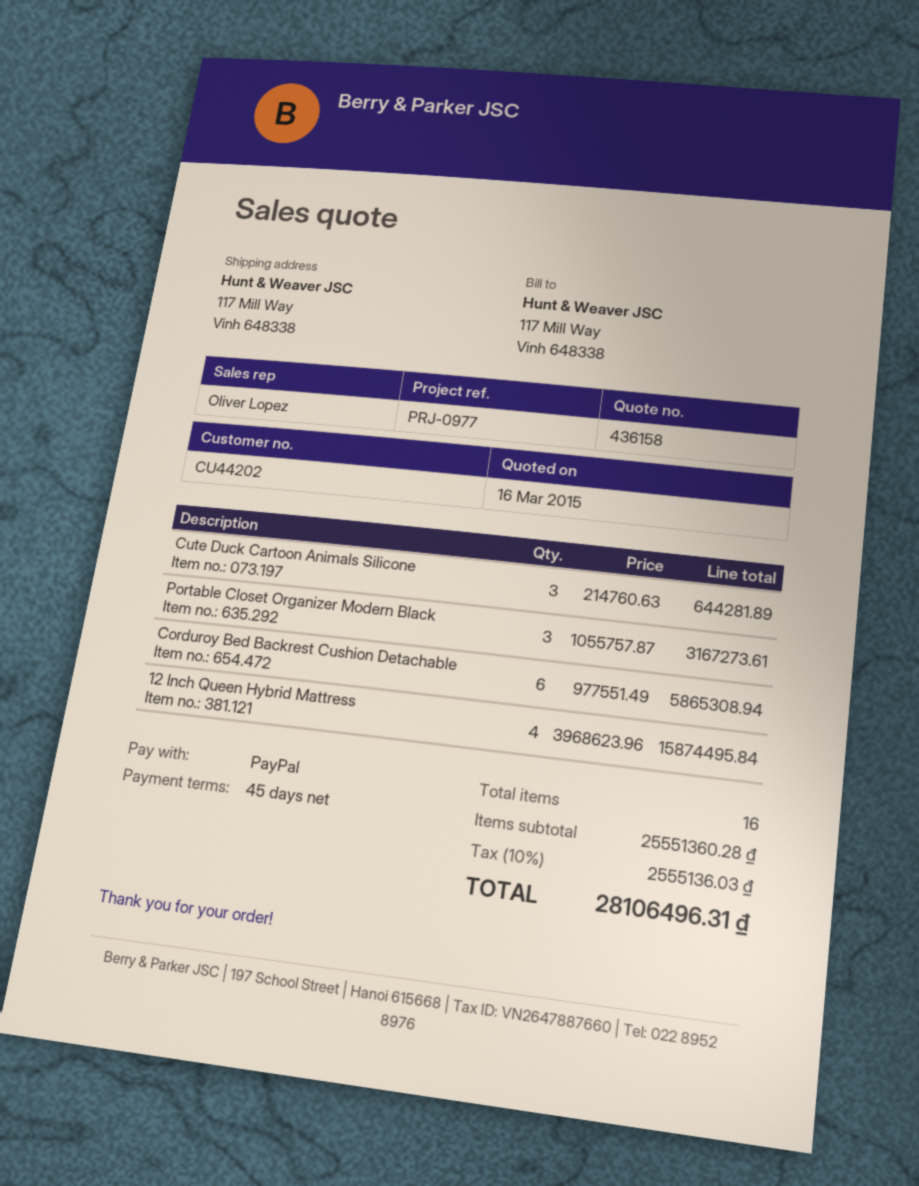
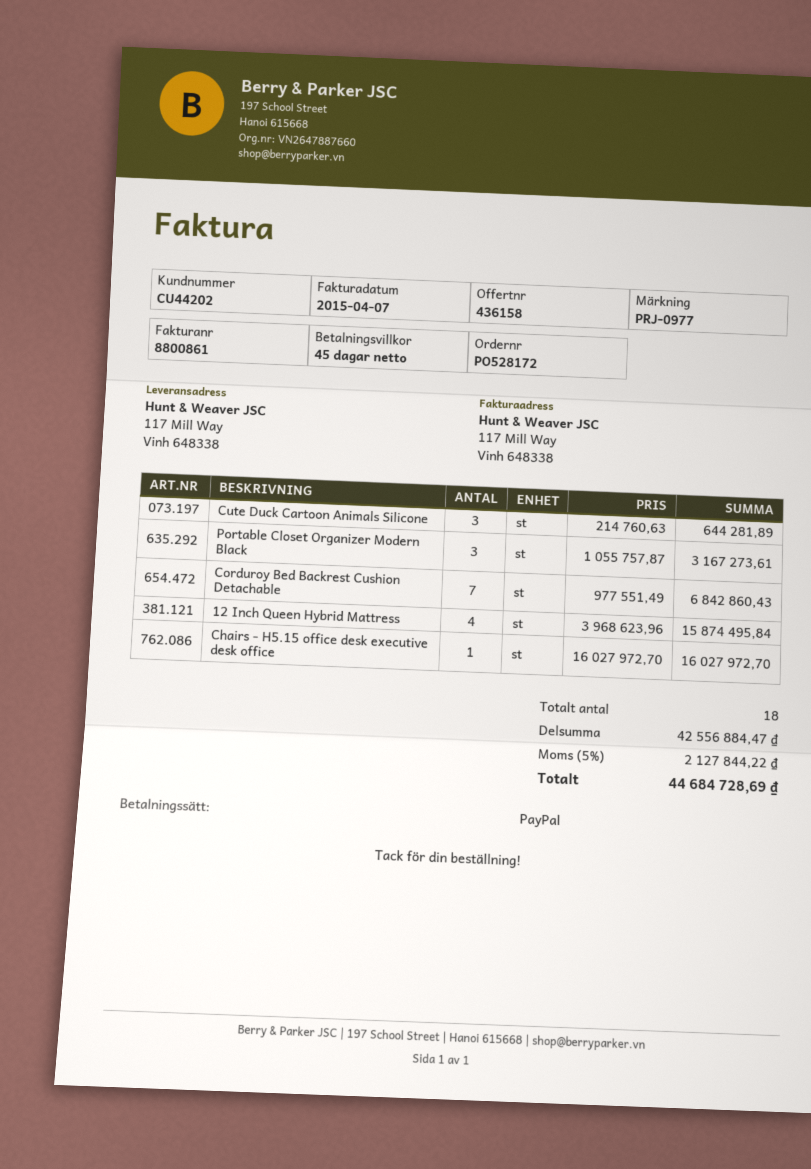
Corduroy Bed Backrest Cushion Detachable: 6 x 977551.49 = 5865308.94 -> 7 x 977551.49 = 6842860.43
Chairs - H5.15 office desk executive desk office: none -> 1 x 16027972.70 = 16027972.70
total quantity: 16 -> 18
subtotal: 25551360.28 -> 42556884.47
tax: 10% = 2555136.03 -> 5% = 2127844.22
total: 28106496.31 -> 44684728.69

